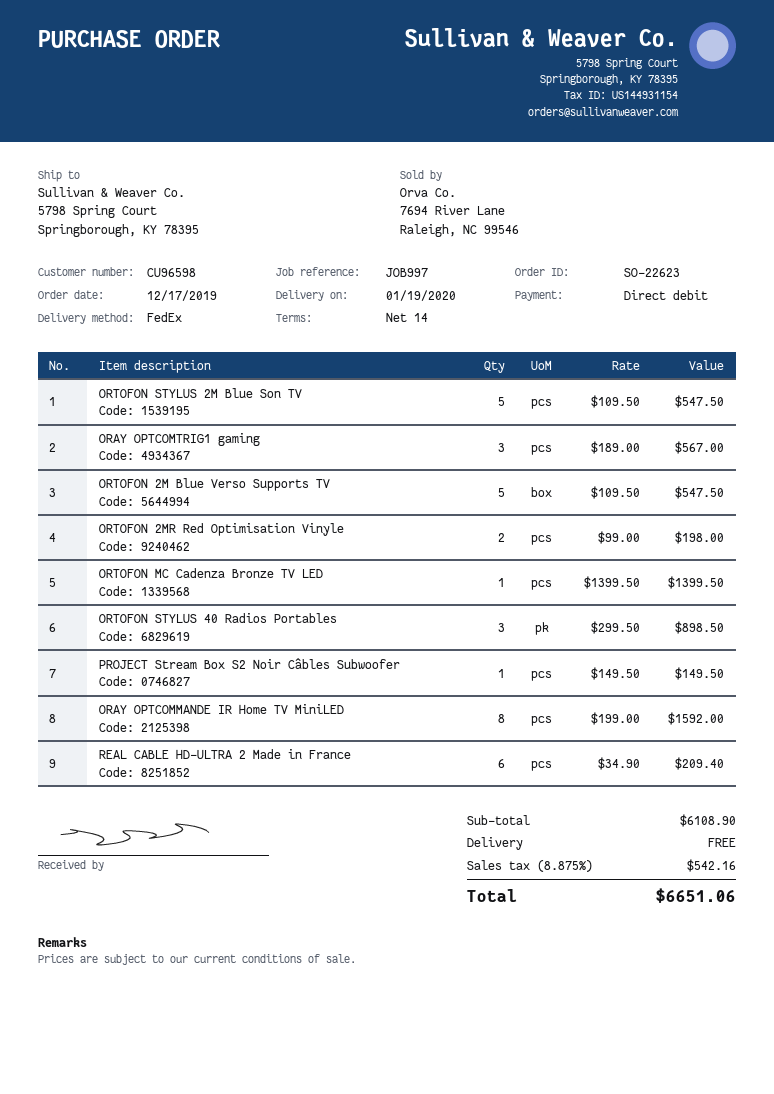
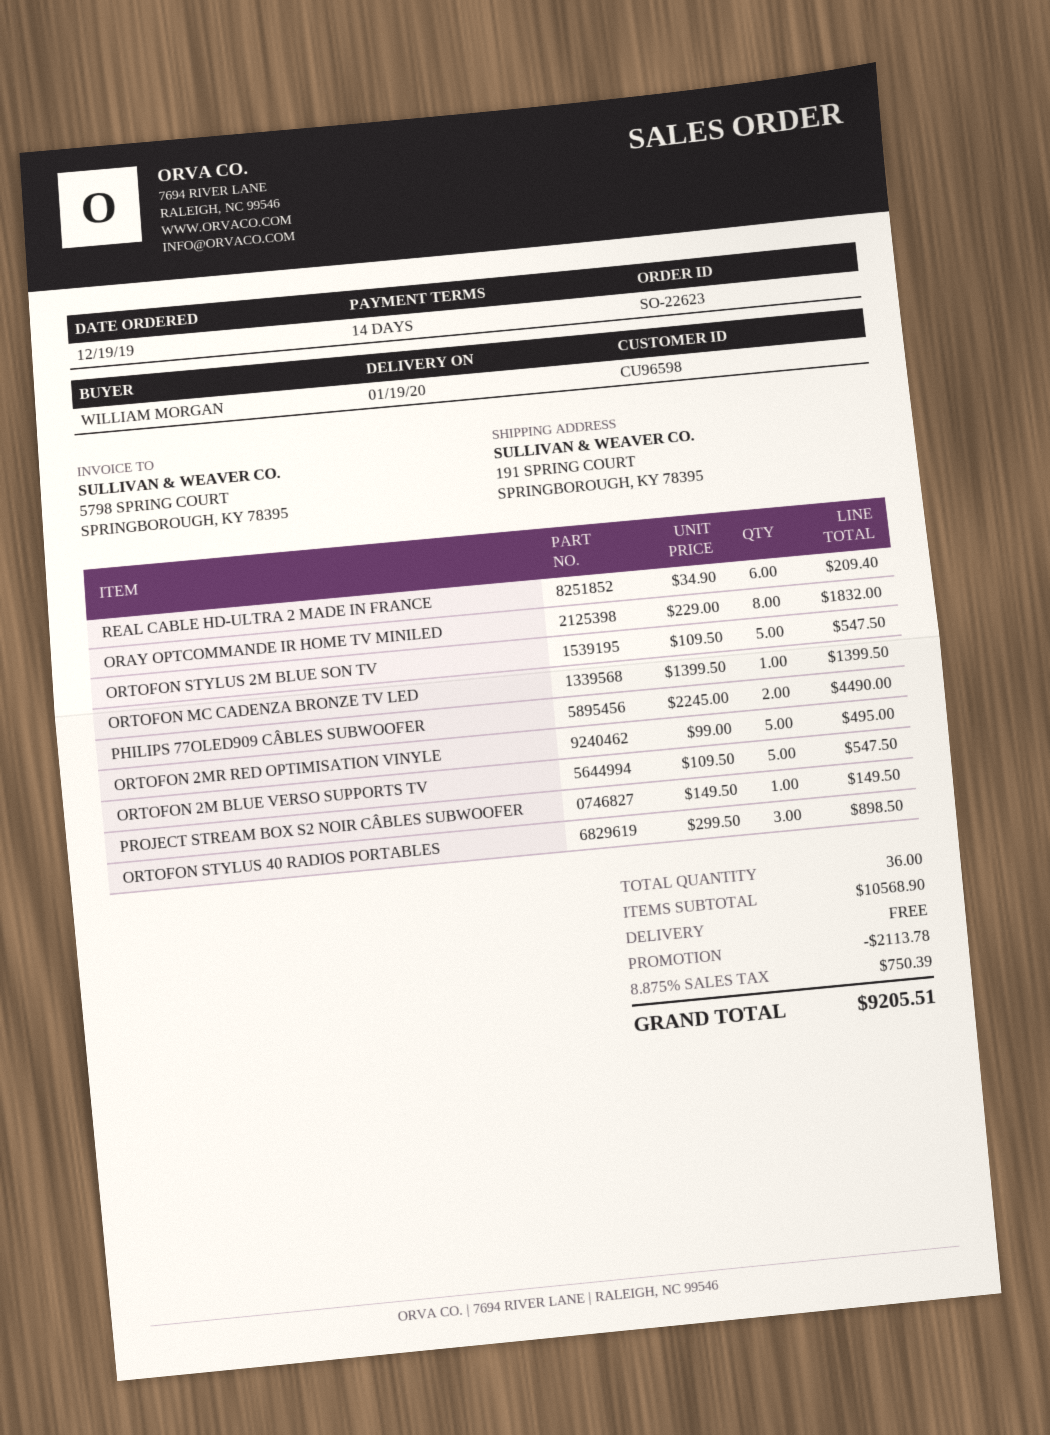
order date: 2019-12-17 -> 2019-12-19
ship to: 5798 Spring Court, Springborough, KY 78395 -> 191 SPRING COURT, SPRINGBOROUGH, KY 78395
ORAY OPTCOMTRIG1 gaming: 3 x 189.00 = 567.00 -> none
ORTOFON 2MR Red Optimisation Vinyle: 2 x 99.00 = 198.00 -> 5 x 99.00 = 495.00
ORAY OPTCOMMANDE IR Home TV MiniLED: 8 x 199.00 = 1592.00 -> 8 x 229.00 = 1832.00
PHILIPS 77OLED909 CÂBLES SUBWOOFER: none -> 2 x 2245.00 = 4490.00
subtotal: 6108.90 -> 10568.90
discount: none -> 2113.78
tax: 8.875% = 542.16 -> 8.875% = 750.39
total: 6651.06 -> 9205.51

